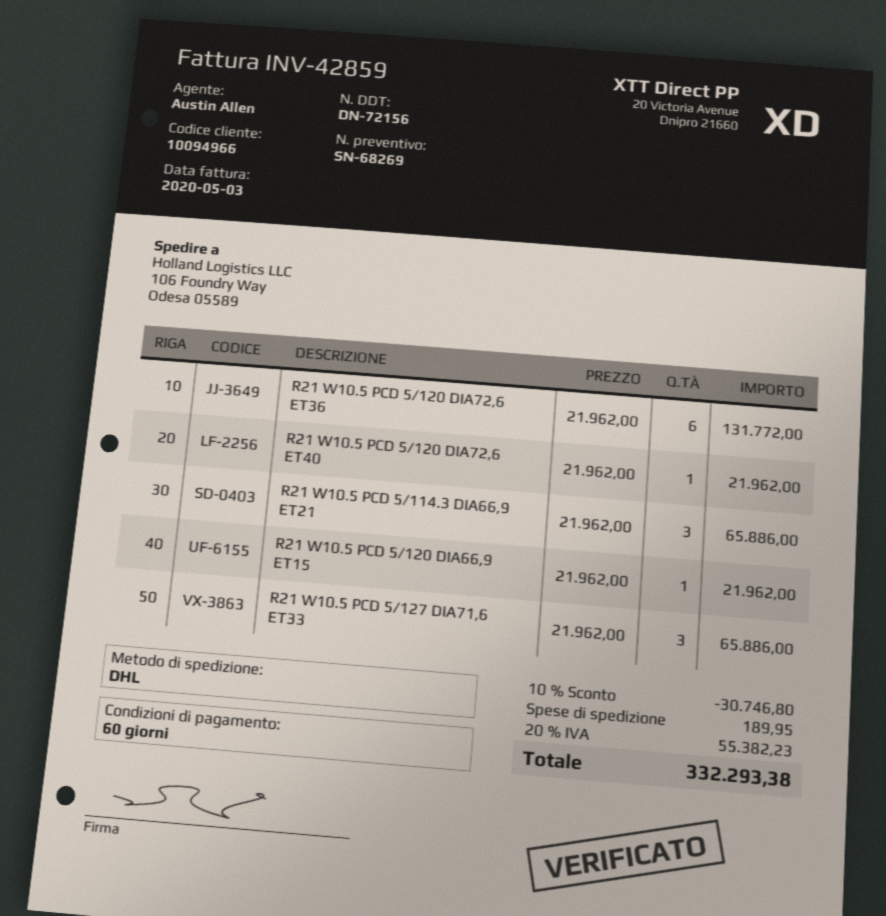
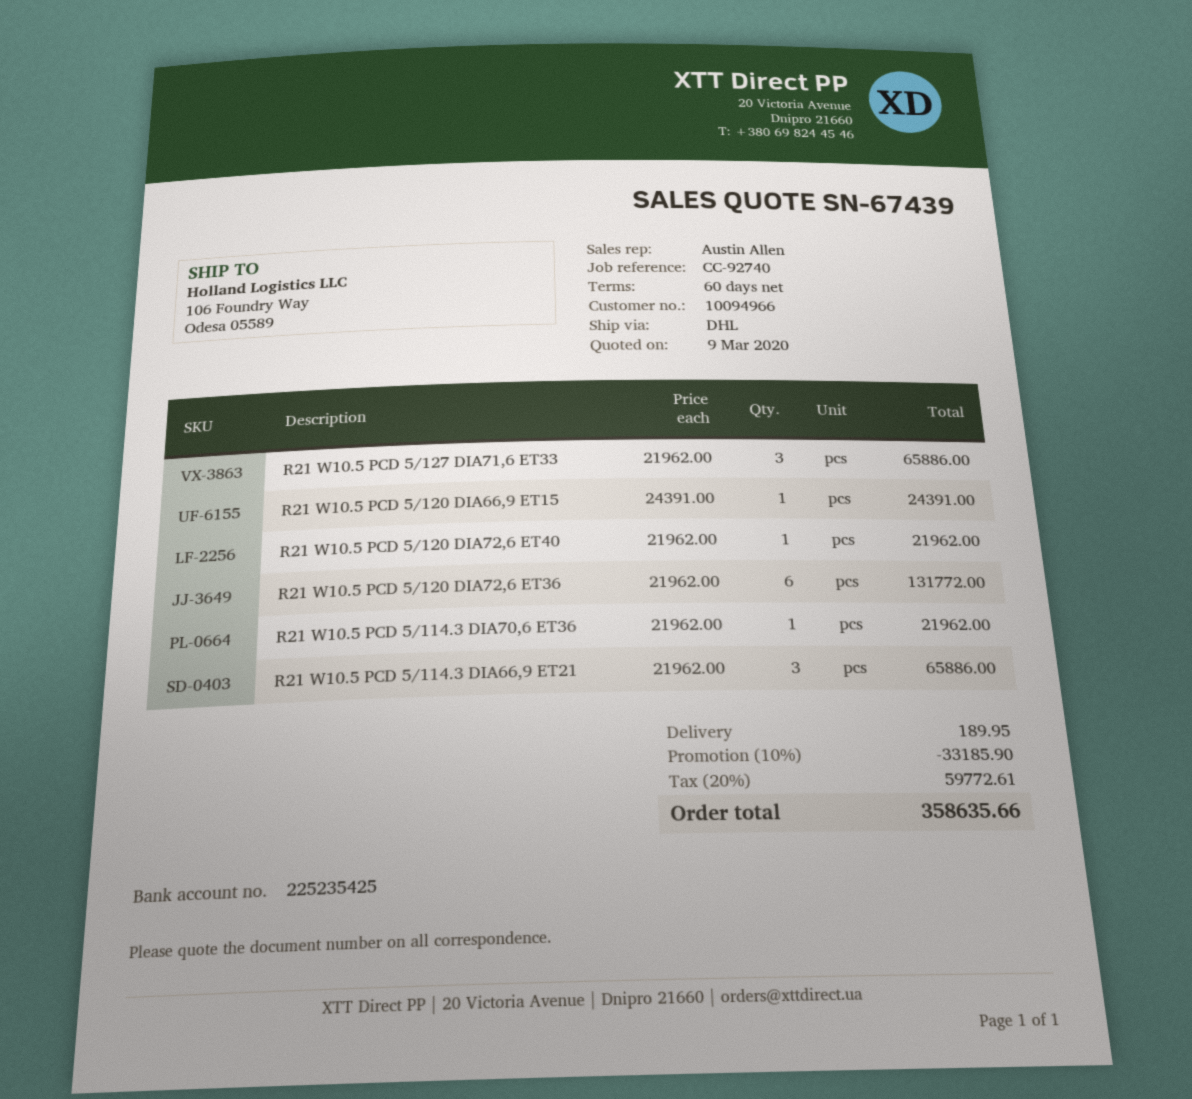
quote number: SN-68269 -> SN-67439
R21 W10.5 PCD 5/120 DIA66,9 ET15: 1 x 21962.00 = 21962.00 -> 1 x 24391.00 = 24391.00
R21 W10.5 PCD 5/114.3 DIA70,6 ET36: none -> 1 x 21962.00 = 21962.00
discount: 10% = 30746.80 -> 10% = 33185.90
tax: 20% = 55382.23 -> 20% = 59772.61
total: 332293.38 -> 358635.66

